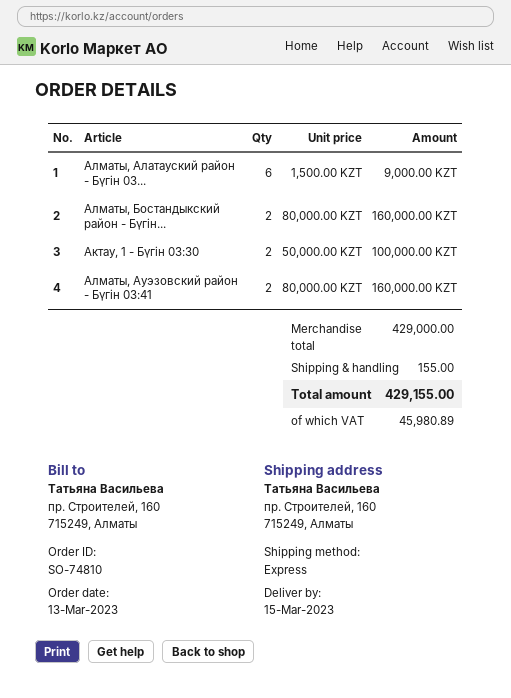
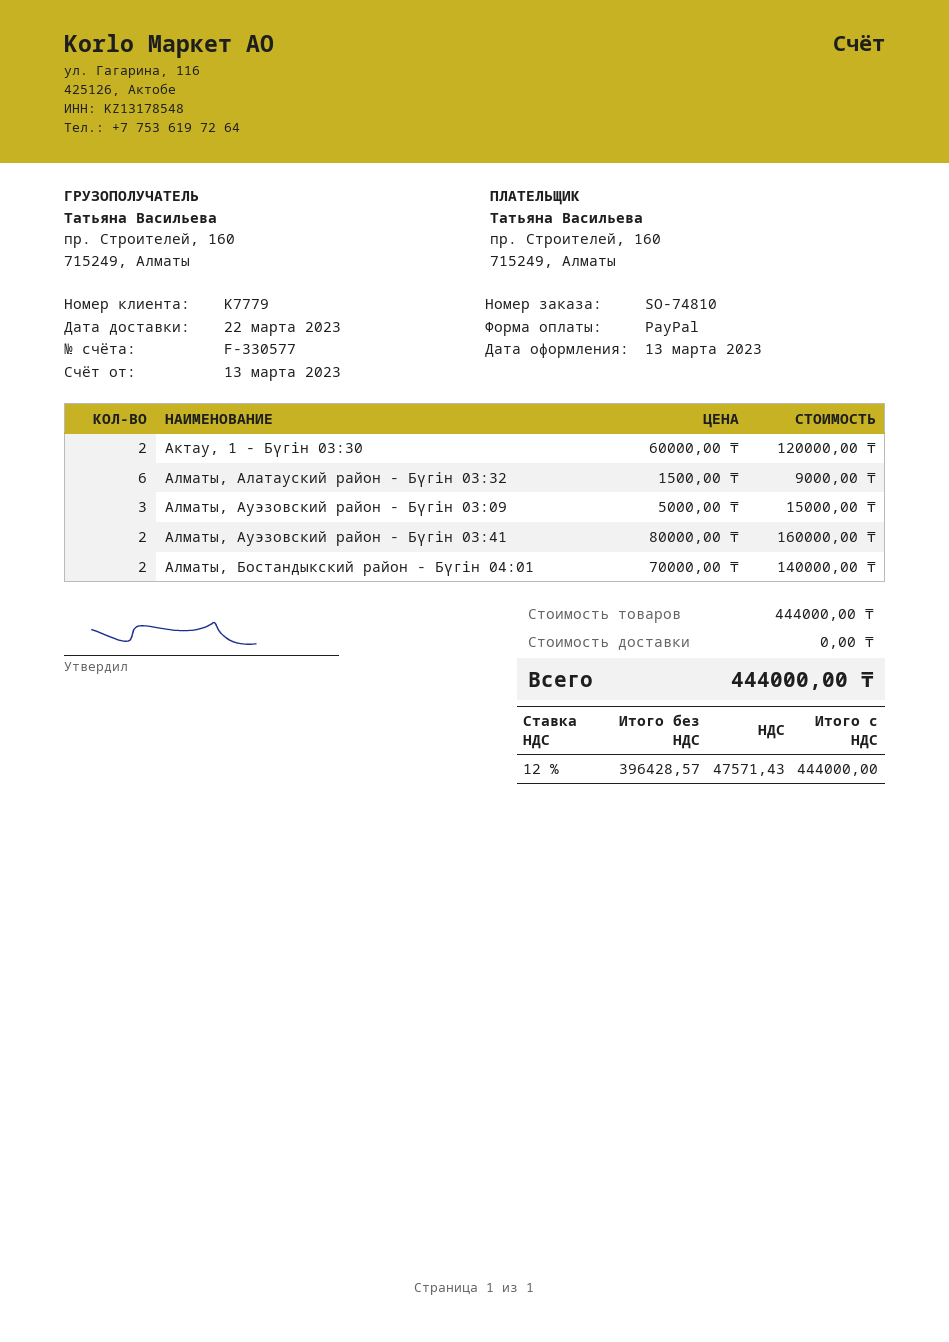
delivery date: 2023-03-15 -> 2023-03-22
Алматы, Бостандыкский район - Бүгін...: 2 x 80000.00 = 160000.00 -> 2 x 70000.00 = 140000.00
Актау, 1 - Бүгін 03:30: 2 x 50000.00 = 100000.00 -> 2 x 60000.00 = 120000.00
Алматы, Ауэзовский район - Бүгін 03:09: none -> 3 x 5000.00 = 15000.00
subtotal: 429000.00 -> 444000.00
shipping: 155.00 -> 0.00
tax: 45980.89 -> 47571.43
total: 429155.00 -> 444000.00

